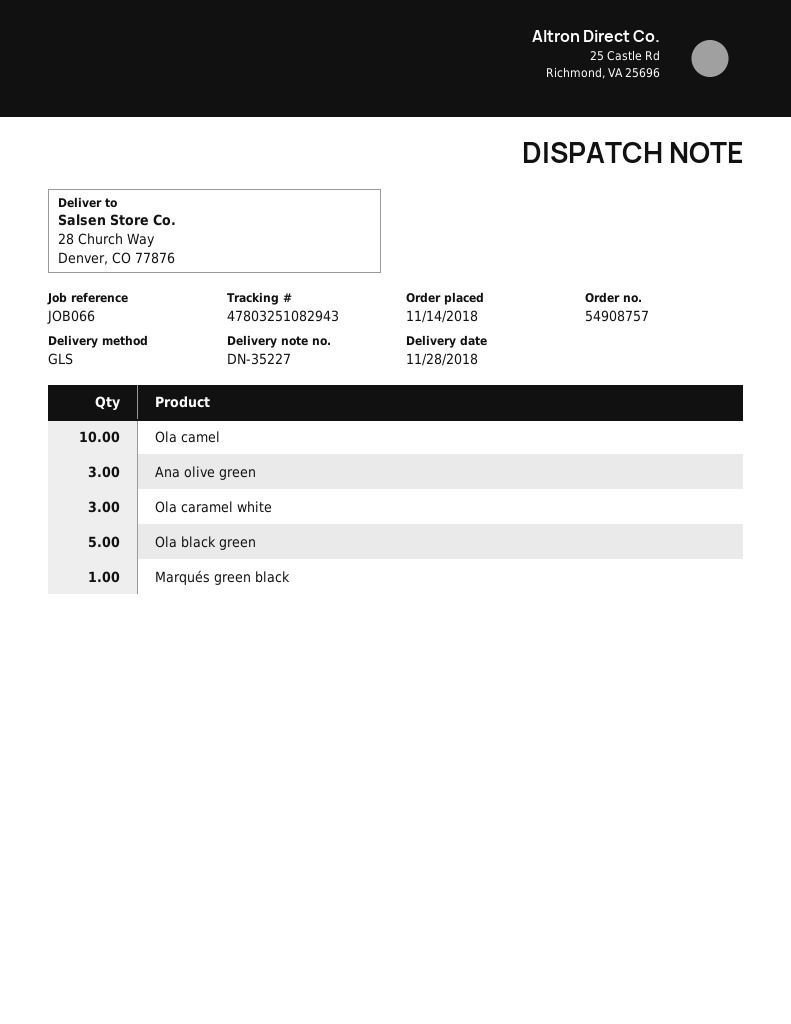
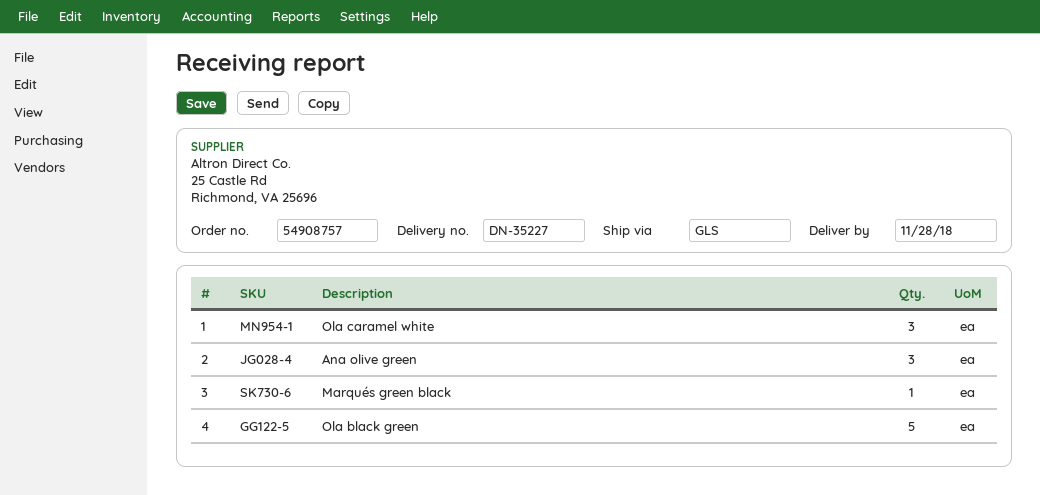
Ola camel: 10 -> none

